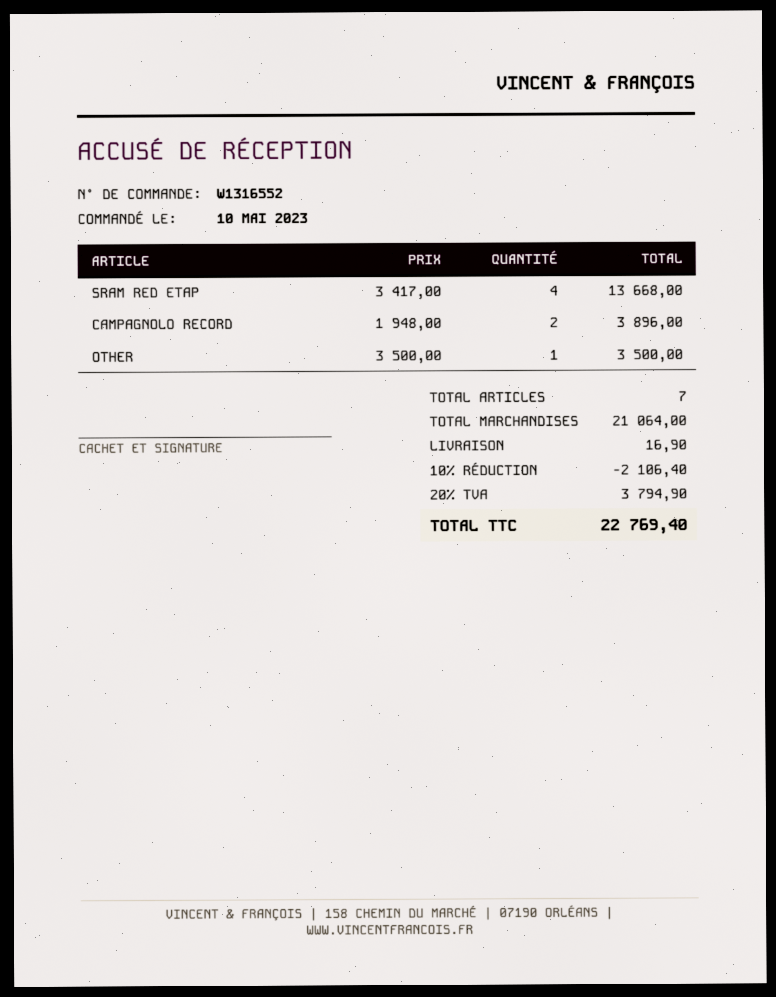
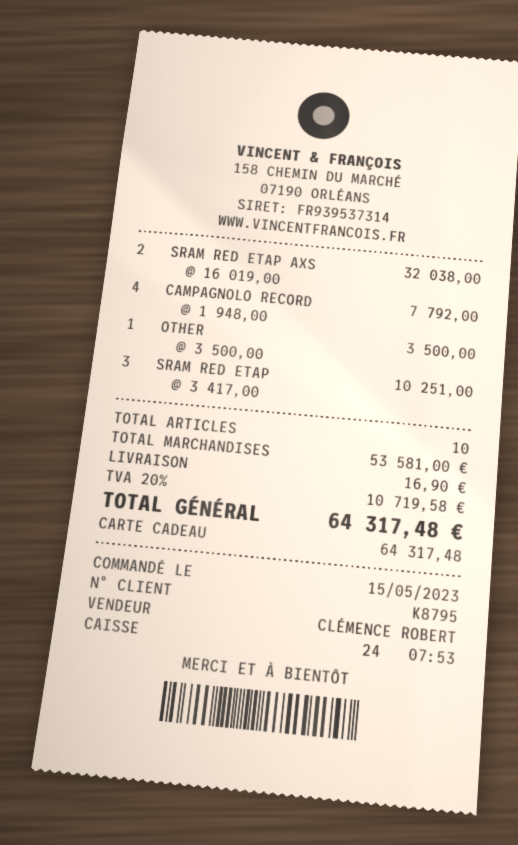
order date: 2023-05-10 -> 2023-05-15
SRAM RED ETAP: 4 x 3417.00 = 13668.00 -> 3 x 3417.00 = 10251.00
CAMPAGNOLO RECORD: 2 x 1948.00 = 3896.00 -> 4 x 1948.00 = 7792.00
SRAM RED ETAP AXS: none -> 2 x 16019.00 = 32038.00
total quantity: 7 -> 10
subtotal: 21064.00 -> 53581.00
discount: 10% = 2106.40 -> none
tax: 20% = 3794.90 -> 20% = 10719.58
total: 22769.40 -> 64317.48

